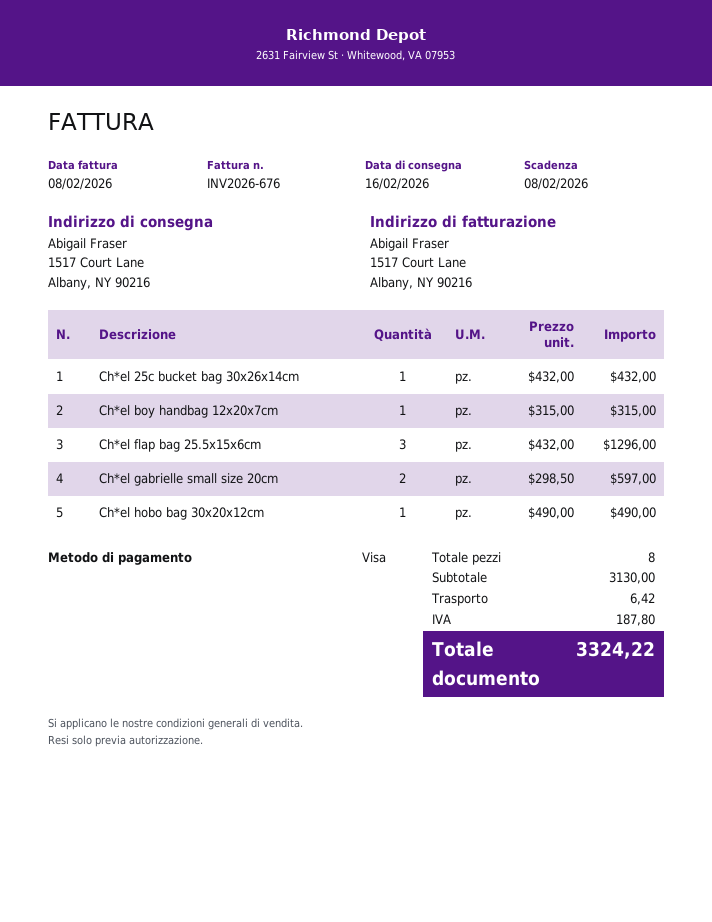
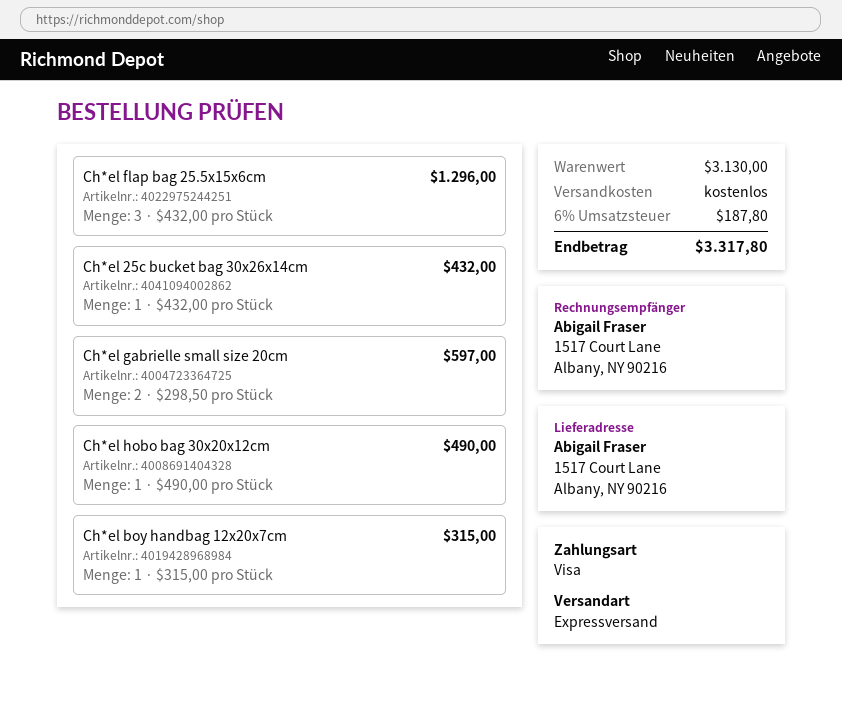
shipping: 6.42 -> 0.00
total: 3324.22 -> 3317.80

